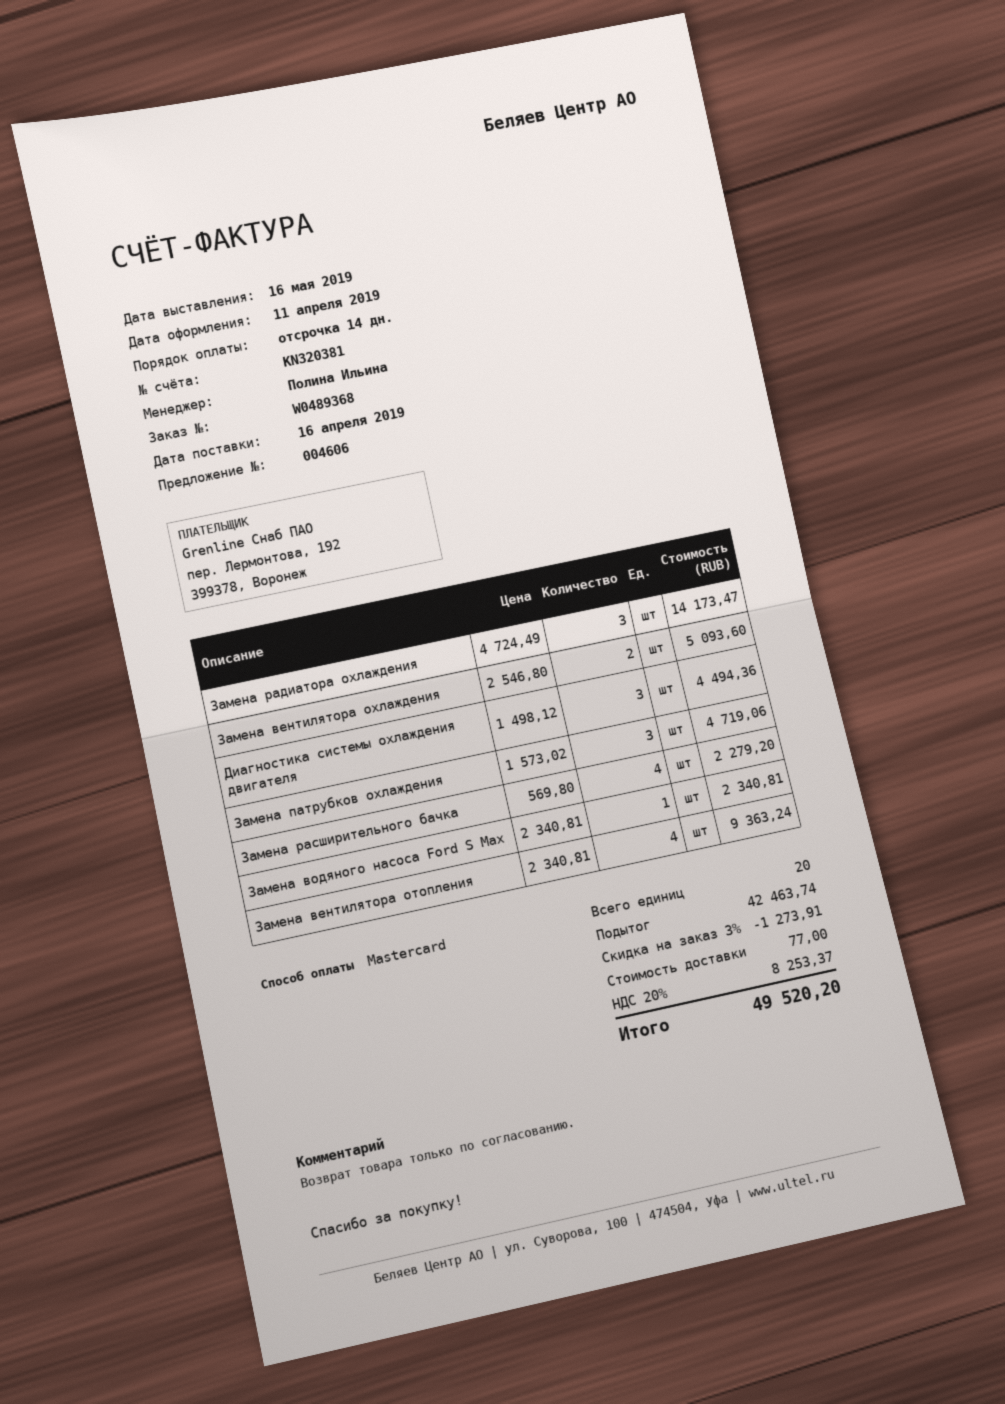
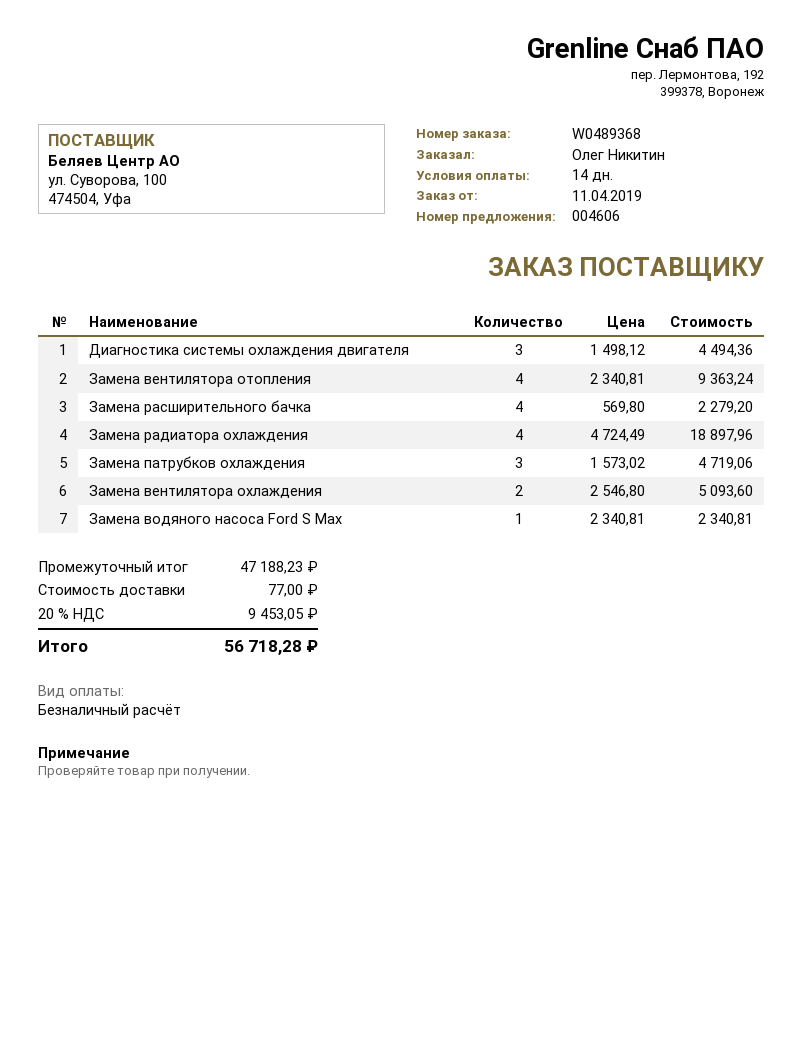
payment method: Mastercard -> bank transfer
Замена радиатора охлаждения: 3 x 4724.49 = 14173.47 -> 4 x 4724.49 = 18897.96
subtotal: 42463.74 -> 47188.23
discount: 3% = 1273.91 -> none
tax: 20% = 8253.37 -> 20% = 9453.05
total: 49520.20 -> 56718.28

